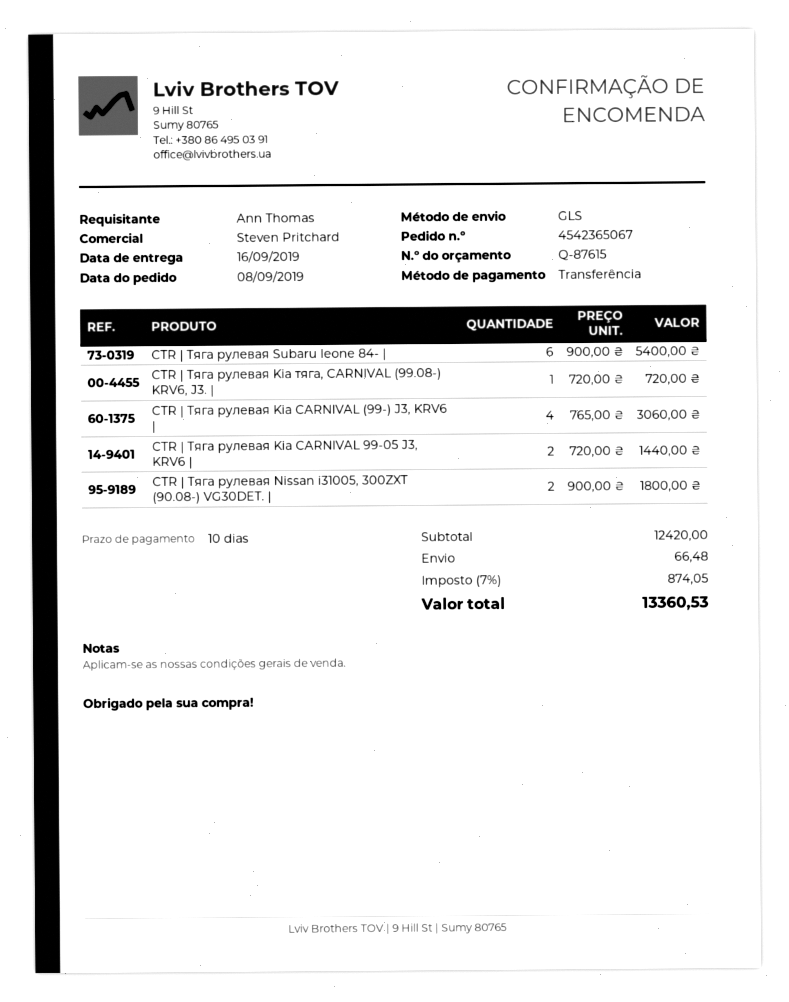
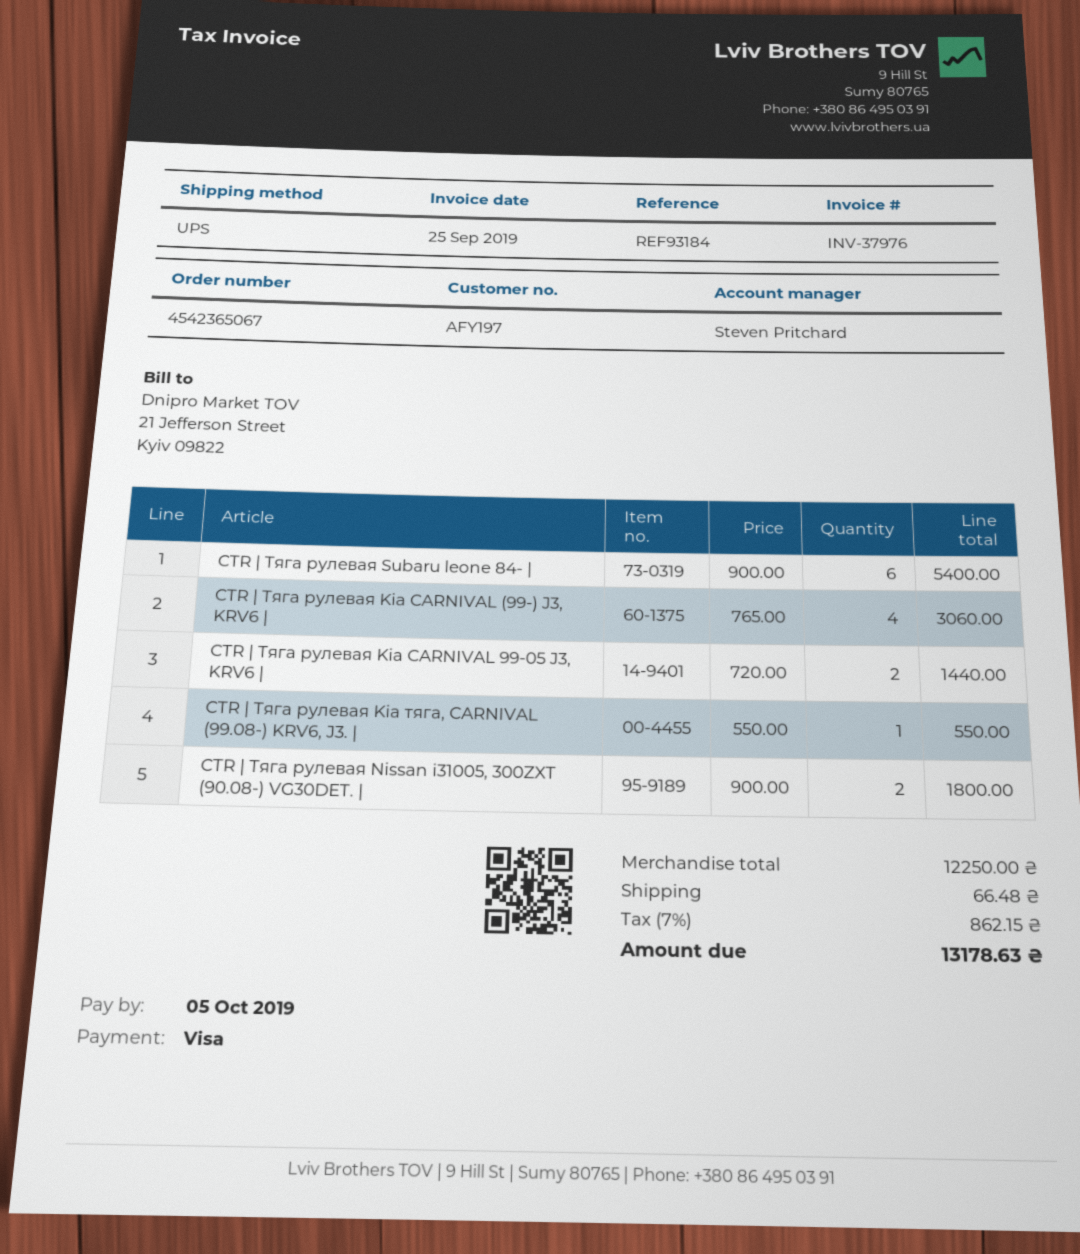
payment method: bank transfer -> Visa
shipping method: GLS -> UPS
CTR | Тяга рулевая Kia тяга, CARNIVAL (99.08-) KRV6, J3. |: 1 x 720.00 = 720.00 -> 1 x 550.00 = 550.00
subtotal: 12420.00 -> 12250.00
tax: 7% = 874.05 -> 7% = 862.15
total: 13360.53 -> 13178.63

